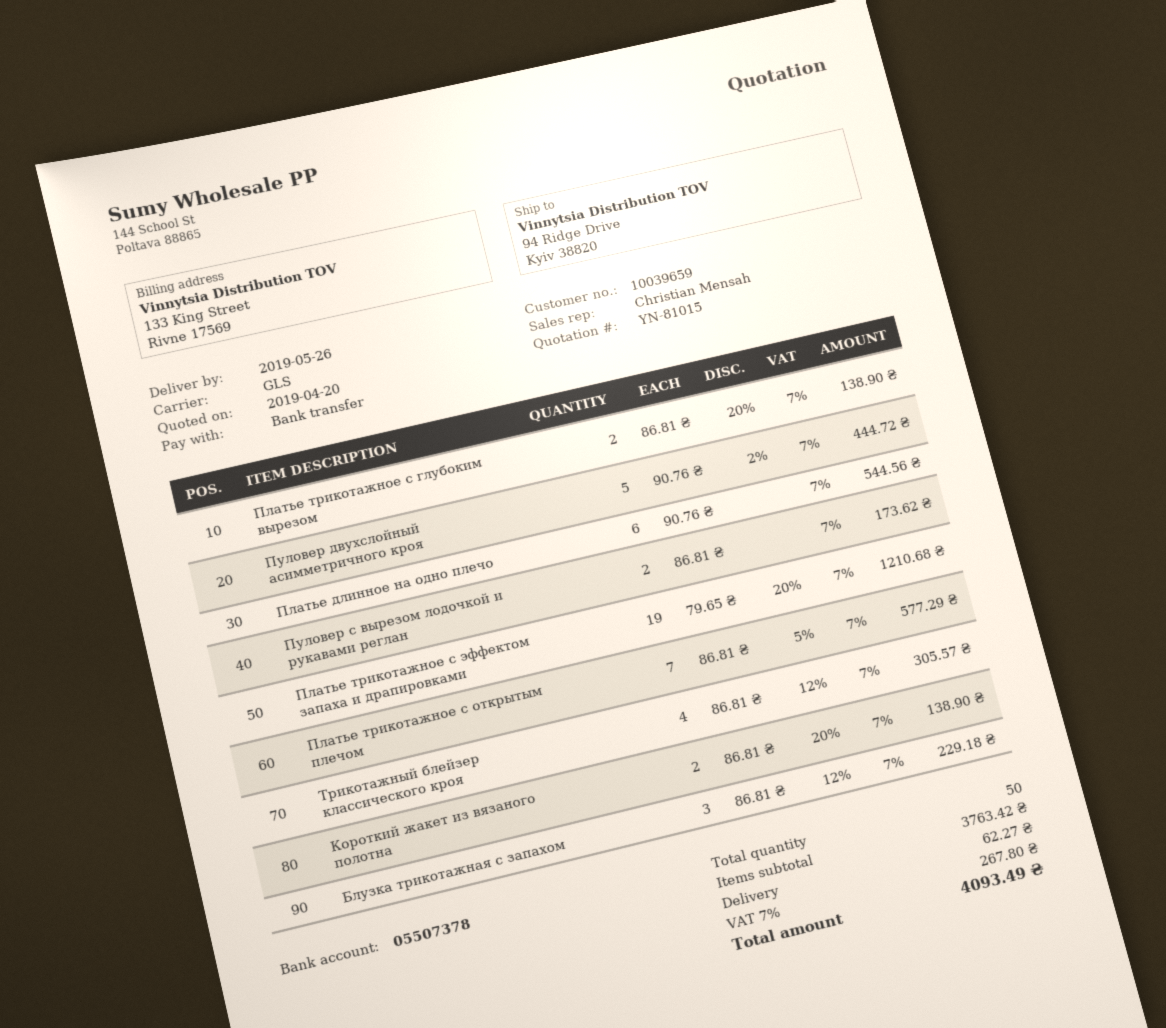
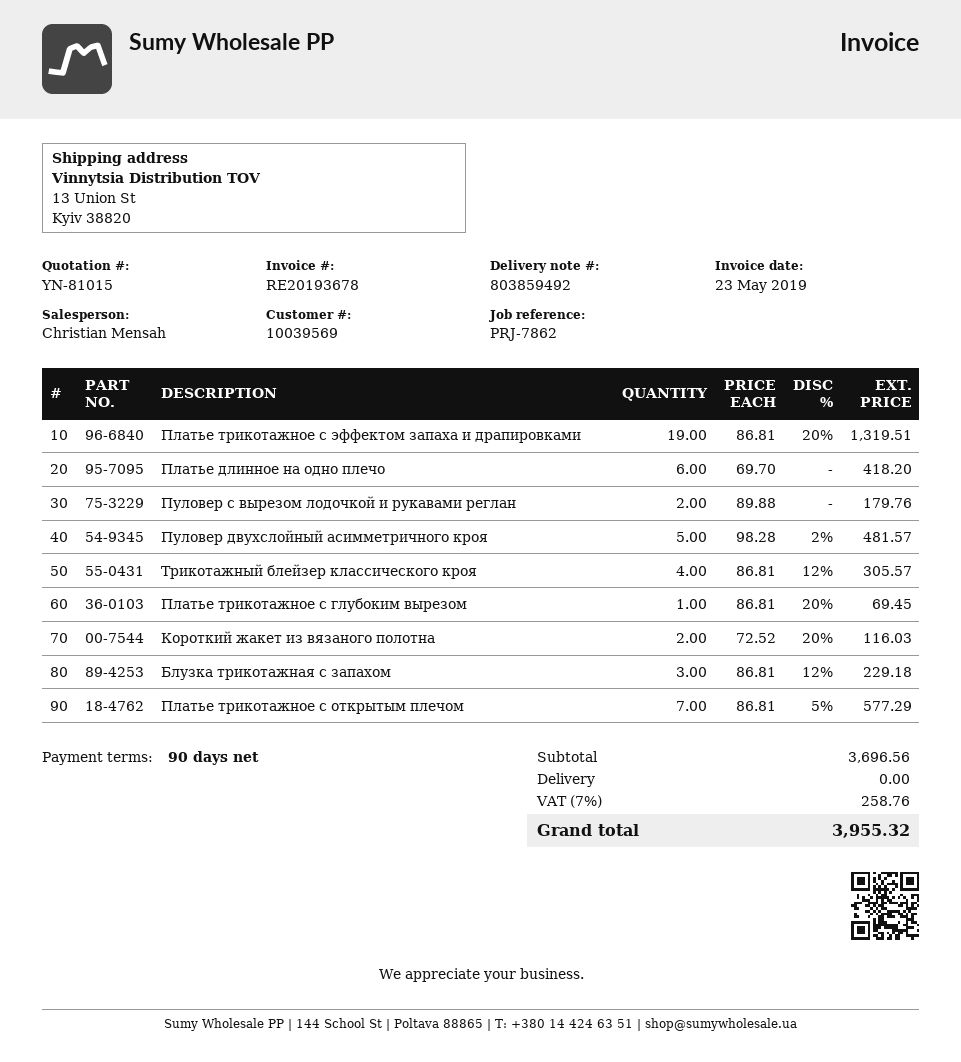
customer number: 10039659 -> 10039569
ship to: 94 Ridge Drive, Kyiv 38820 -> 13 Union St, Kyiv 38820
Платье трикотажное с глубоким вырезом: 2 x 86.81 - 20% = 138.90 -> 1 x 86.81 - 20% = 69.45
Пуловер двухслойный асимметричного кроя: 5 x 90.76 - 2% = 444.72 -> 5 x 98.28 - 2% = 481.57
Платье длинное на одно плечо: 6 x 90.76 = 544.56 -> 6 x 69.70 = 418.20
Пуловер с вырезом лодочкой и рукавами реглан: 2 x 86.81 = 173.62 -> 2 x 89.88 = 179.76
Платье трикотажное с эффектом запаха и драпировками: 19 x 79.65 - 20% = 1210.68 -> 19 x 86.81 - 20% = 1319.51
Короткий жакет из вязаного полотна: 2 x 86.81 - 20% = 138.90 -> 2 x 72.52 - 20% = 116.03
subtotal: 3763.42 -> 3696.56
shipping: 62.27 -> 0.00
tax: 7% = 267.80 -> 7% = 258.76
total: 4093.49 -> 3955.32

